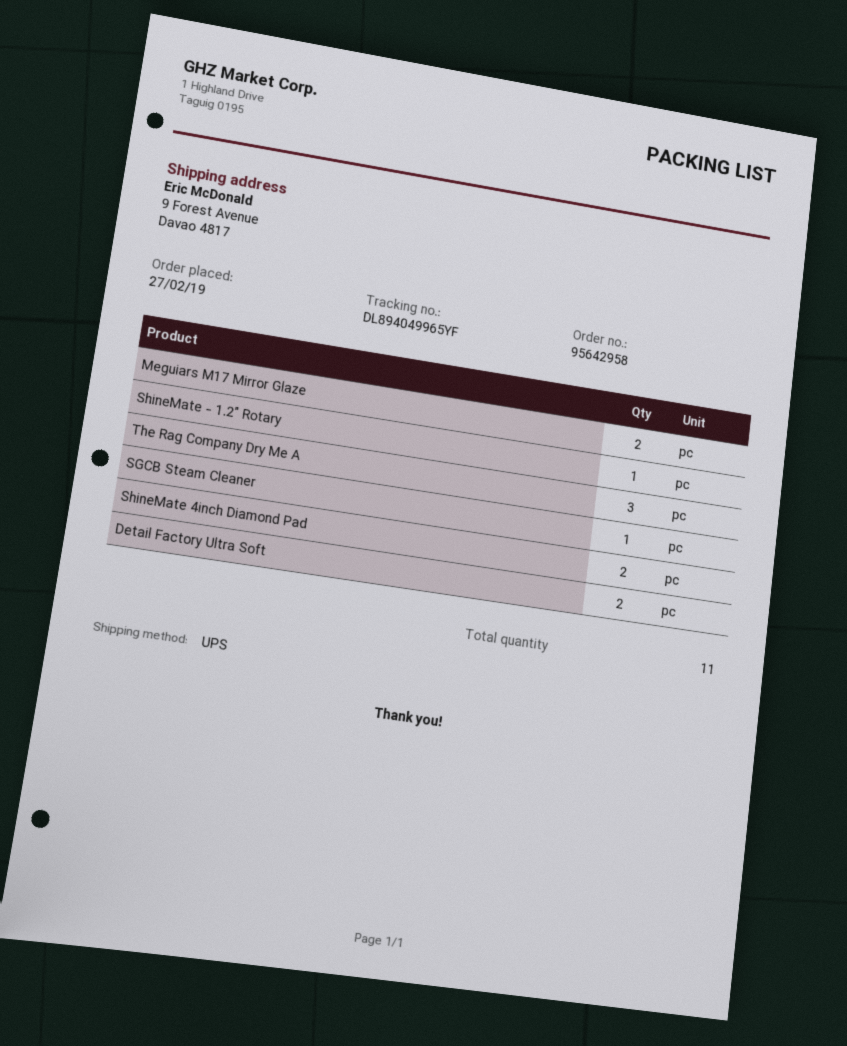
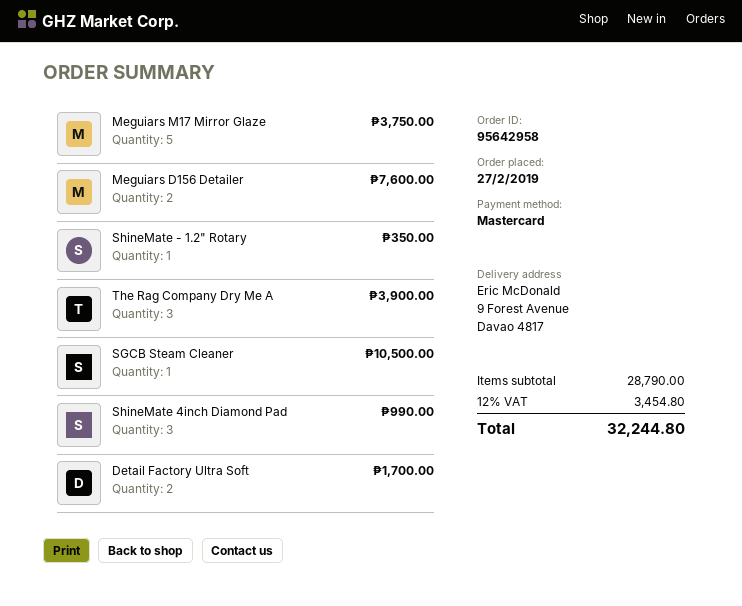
Meguiars M17 Mirror Glaze: 2 -> 5
ShineMate 4inch Diamond Pad: 2 -> 3
Meguiars D156 Detailer: none -> 2

